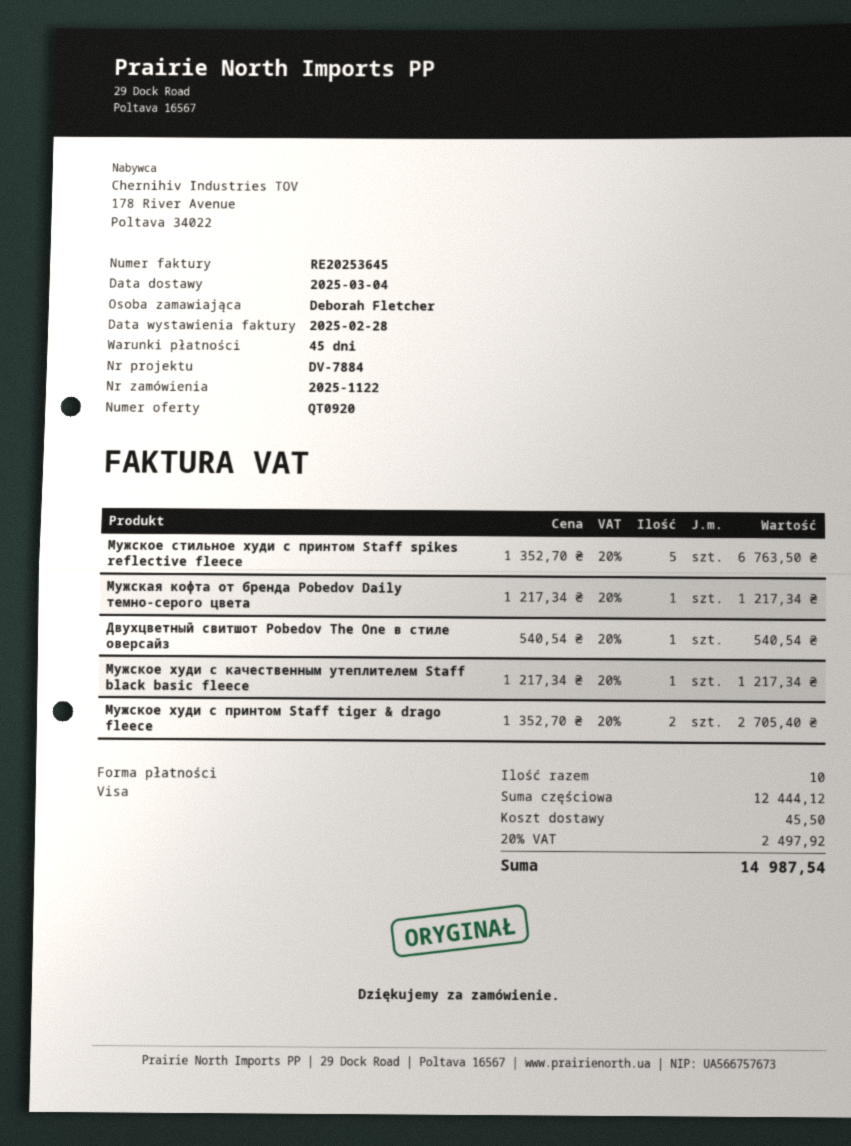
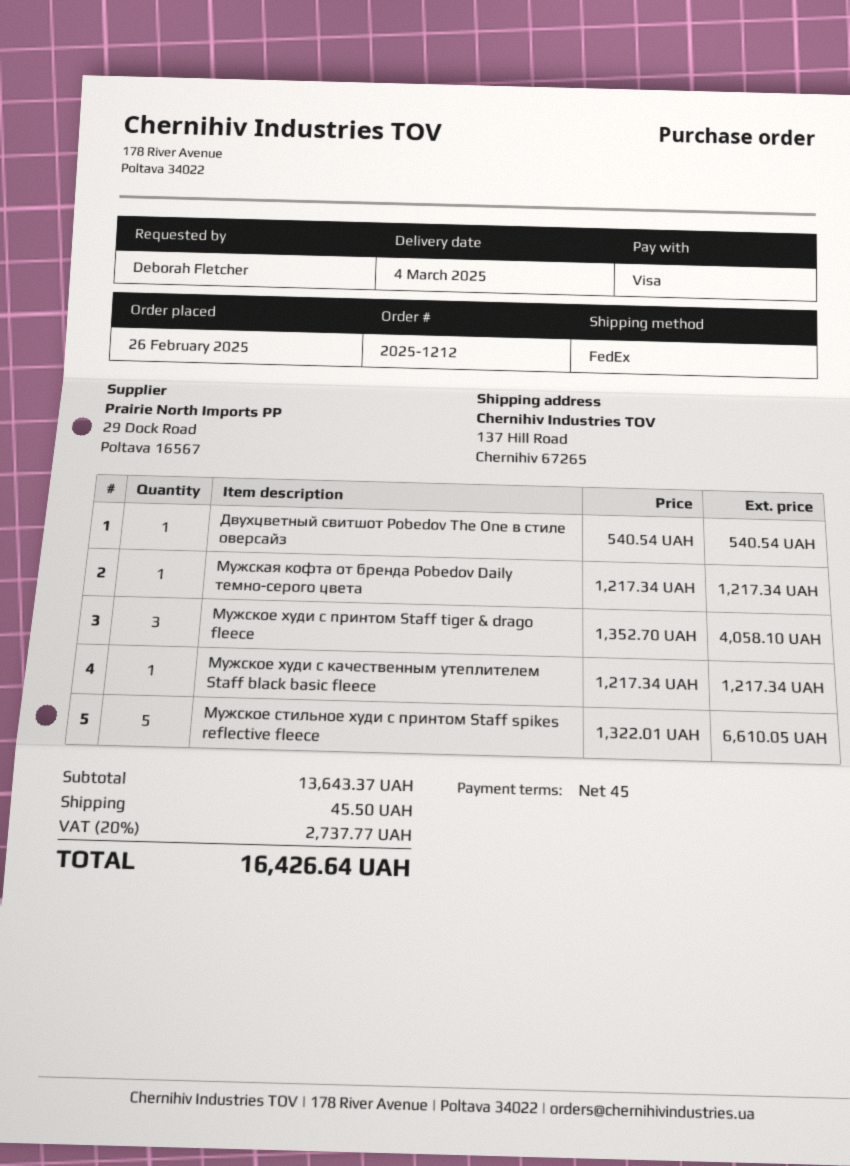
order number: 2025-1122 -> 2025-1212
Мужское стильное худи с принтом Staff spikes reflective fleece: 5 x 1352.70 = 6763.50 -> 5 x 1322.01 = 6610.05
Мужское худи с принтом Staff tiger & drago fleece: 2 x 1352.70 = 2705.40 -> 3 x 1352.70 = 4058.10
subtotal: 12444.12 -> 13643.37
tax: 20% = 2497.92 -> 20% = 2737.77
total: 14987.54 -> 16426.64

